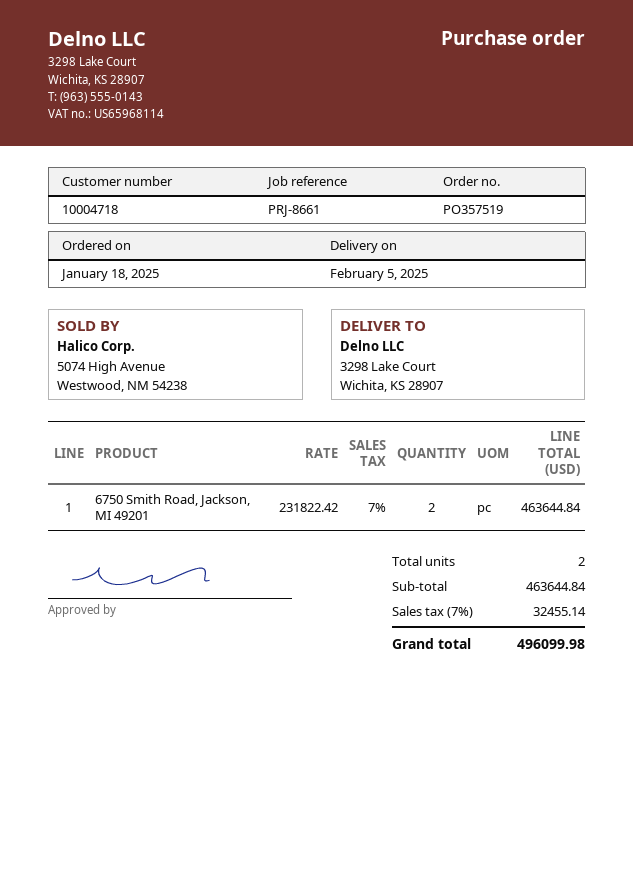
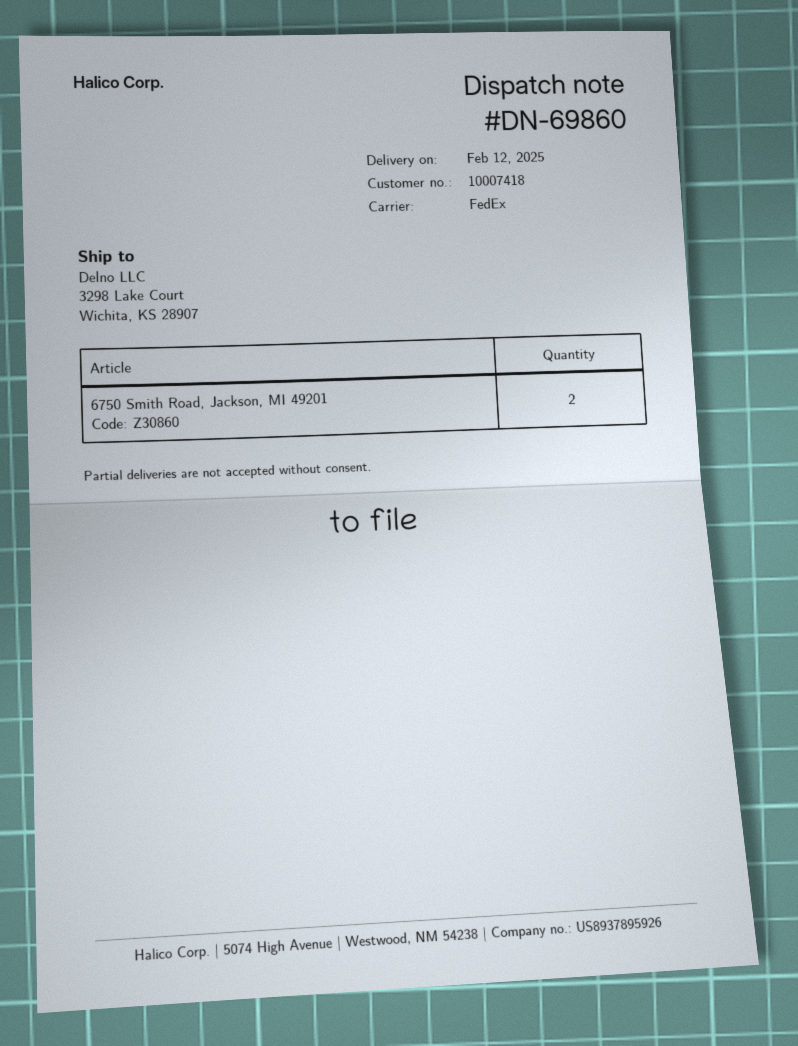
delivery date: 2025-02-05 -> 2025-02-12
customer number: 10004718 -> 10007418

